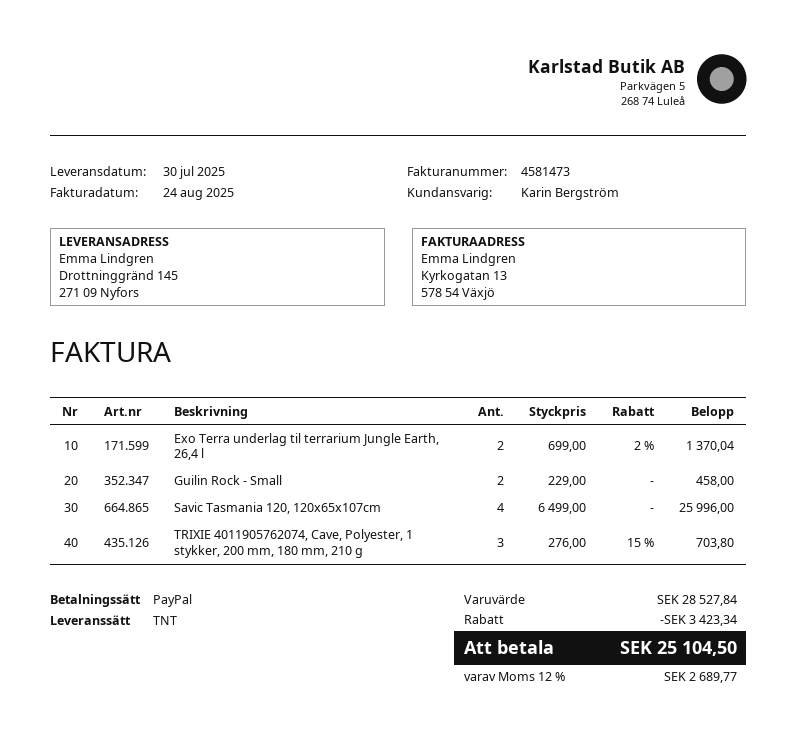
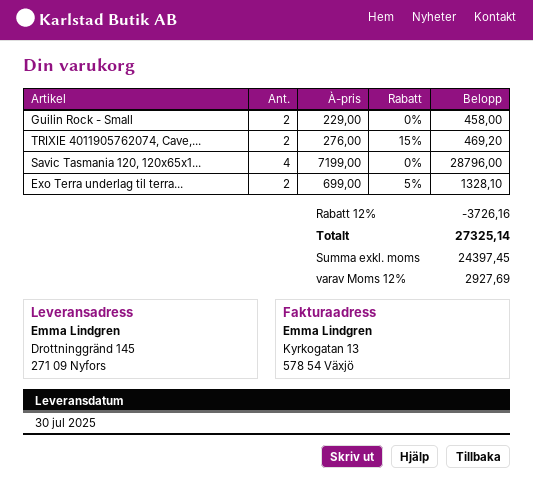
Exo Terra underlag til terrarium Jungle Earth, 26,4 l: 2 x 699.00 - 2% = 1370.04 -> 2 x 699.00 - 5% = 1328.10
Savic Tasmania 120, 120x65x107cm: 4 x 6499.00 = 25996.00 -> 4 x 7199.00 = 28796.00
TRIXIE 4011905762074, Cave, Polyester, 1 stykker, 200 mm, 180 mm, 210 g: 3 x 276.00 - 15% = 703.80 -> 2 x 276.00 - 15% = 469.20
discount: 3423.34 -> 3726.16
tax: 12% = 2689.77 -> 12% = 2927.69
total: 25104.50 -> 27325.14

